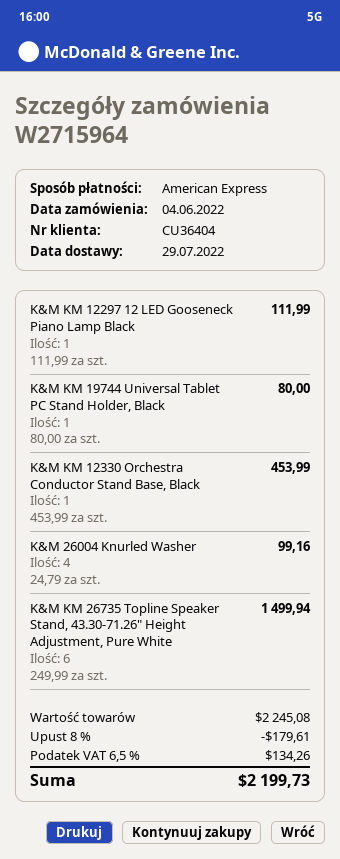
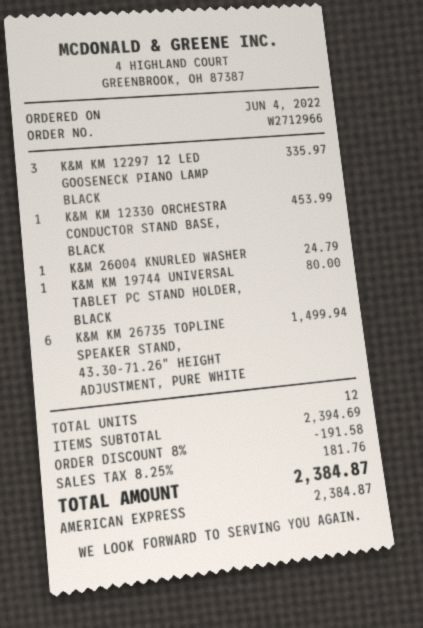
order number: W2715964 -> W2712966
K&M KM 12297 12 LED Gooseneck Piano Lamp Black: 1 for 111.99 -> 3 for 335.97
K&M 26004 Knurled Washer: 4 for 99.16 -> 1 for 24.79
subtotal: 2245.08 -> 2394.69
discount: 8% = 179.61 -> 8% = 191.58
tax: 6.5% = 134.26 -> 8.25% = 181.76
total: 2199.73 -> 2384.87

